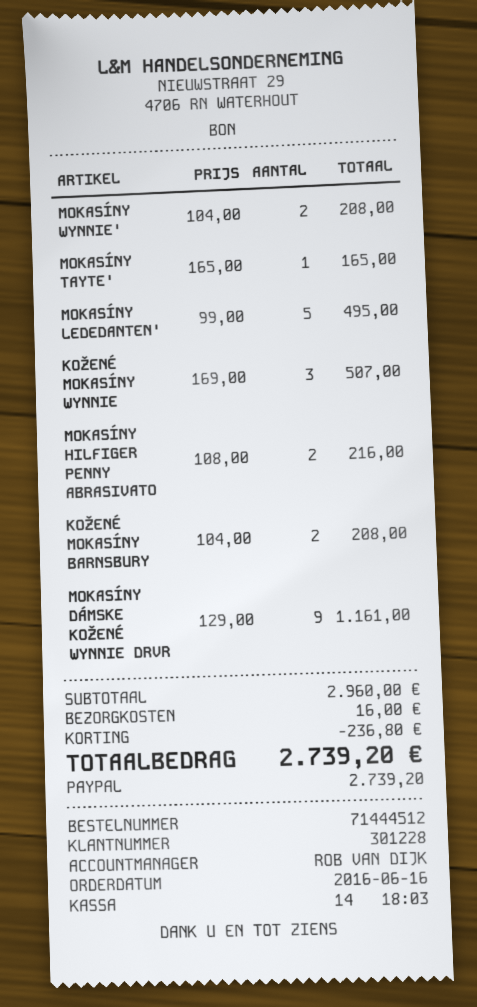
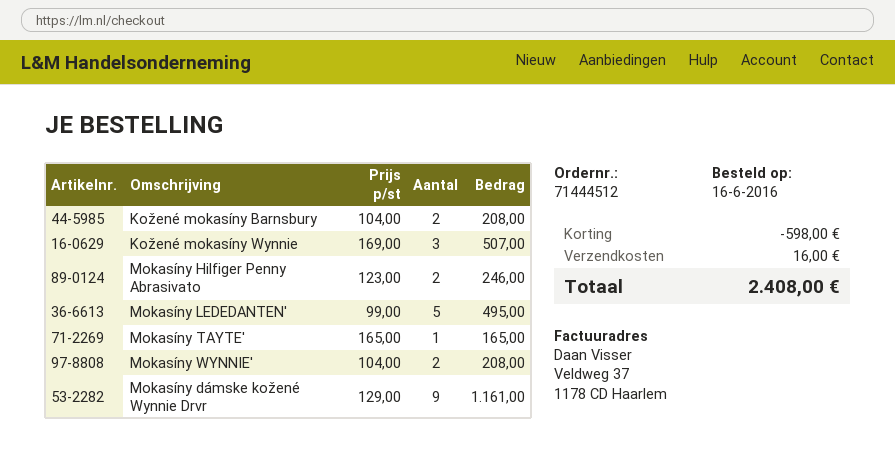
MOKASÍNY HILFIGER PENNY ABRASIVATO: 2 x 108.00 = 216.00 -> 2 x 123.00 = 246.00
discount: 236.80 -> 598.00
total: 2739.20 -> 2408.00

